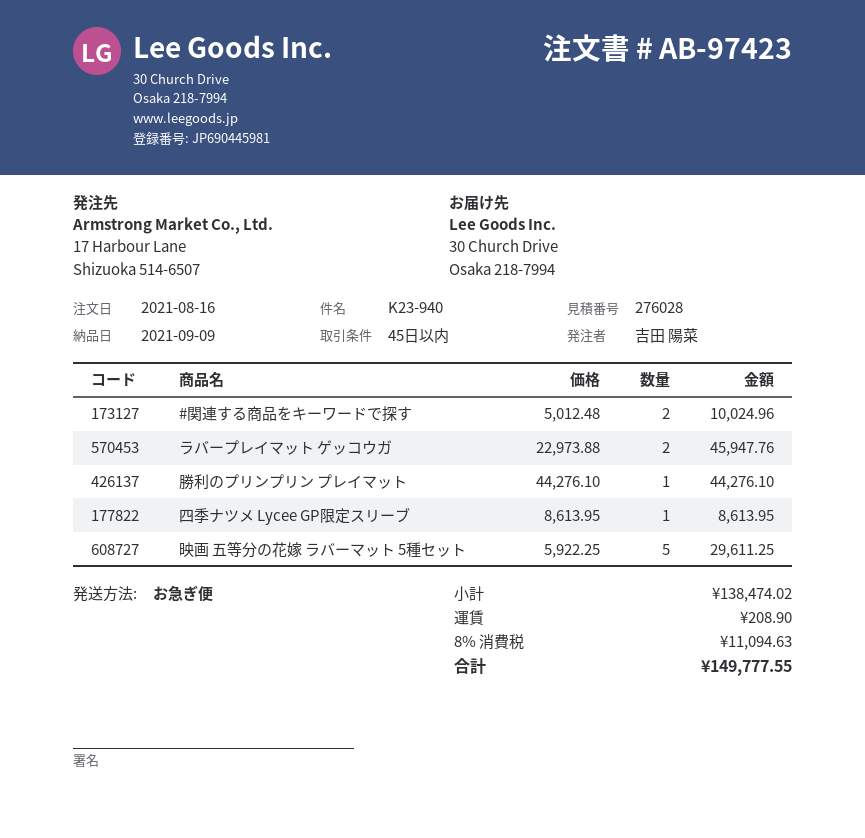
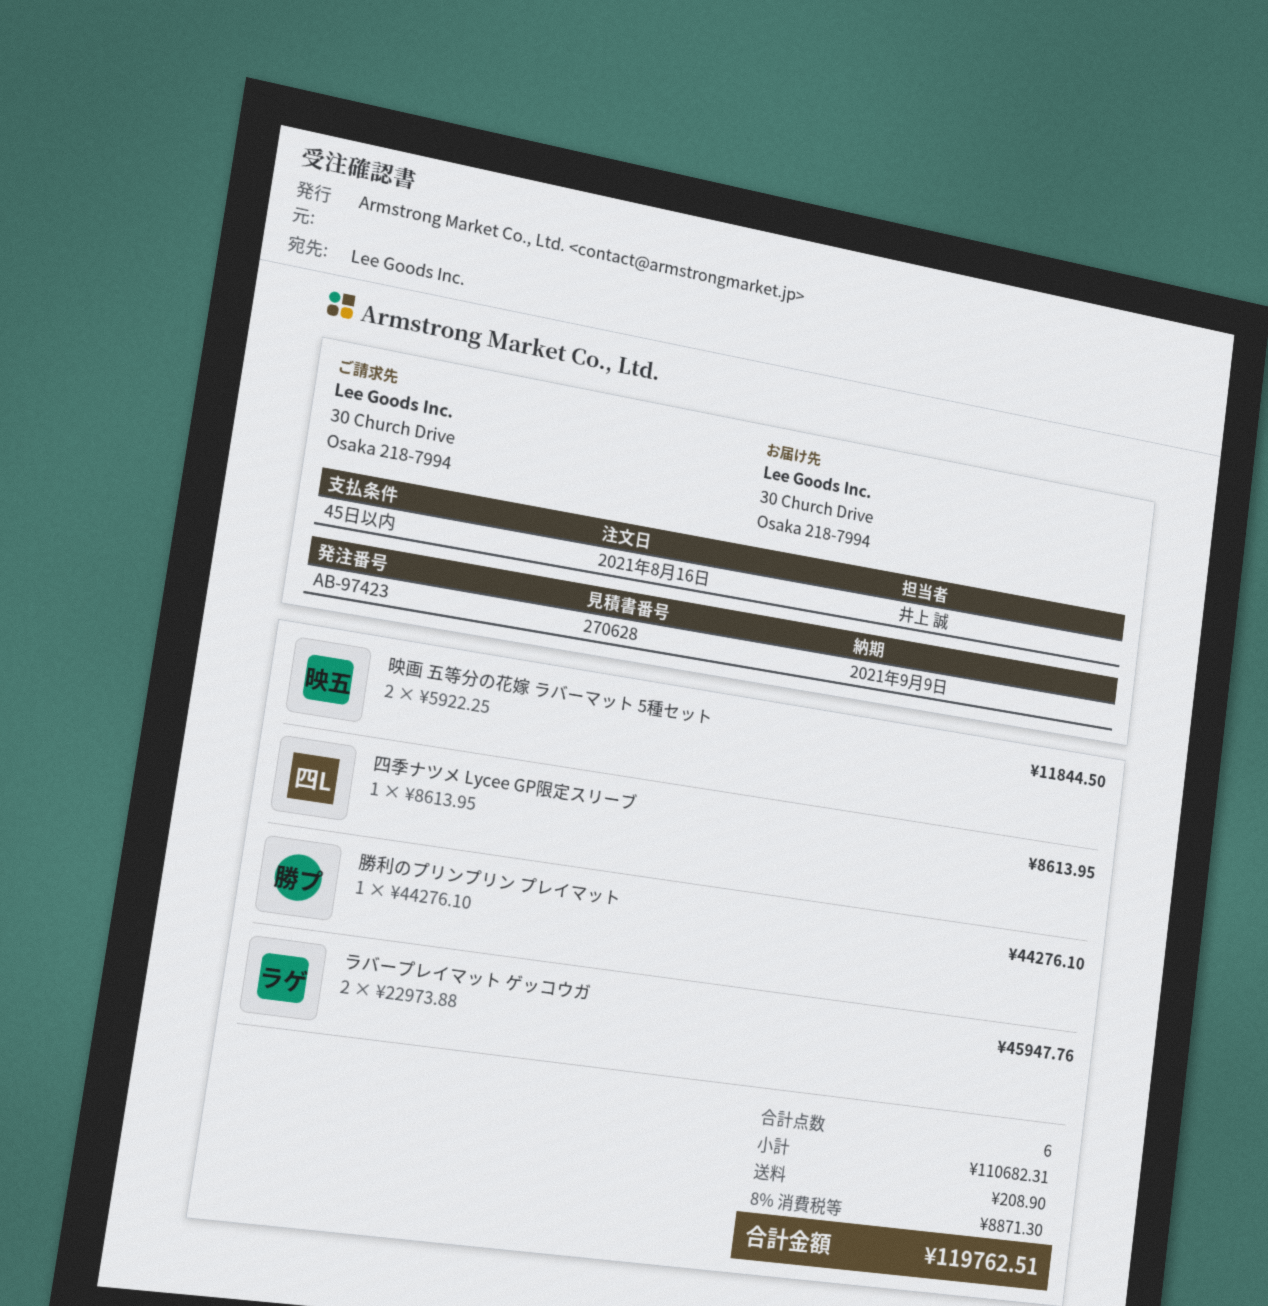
quote number: 276028 -> 270628
#関連する商品をキーワードで探す: 2 x 5012.48 = 10024.96 -> none
映画 五等分の花嫁 ラバーマット 5種セット: 5 x 5922.25 = 29611.25 -> 2 x 5922.25 = 11844.50
subtotal: 138474.02 -> 110682.31
tax: 8% = 11094.63 -> 8% = 8871.30
total: 149777.55 -> 119762.51

